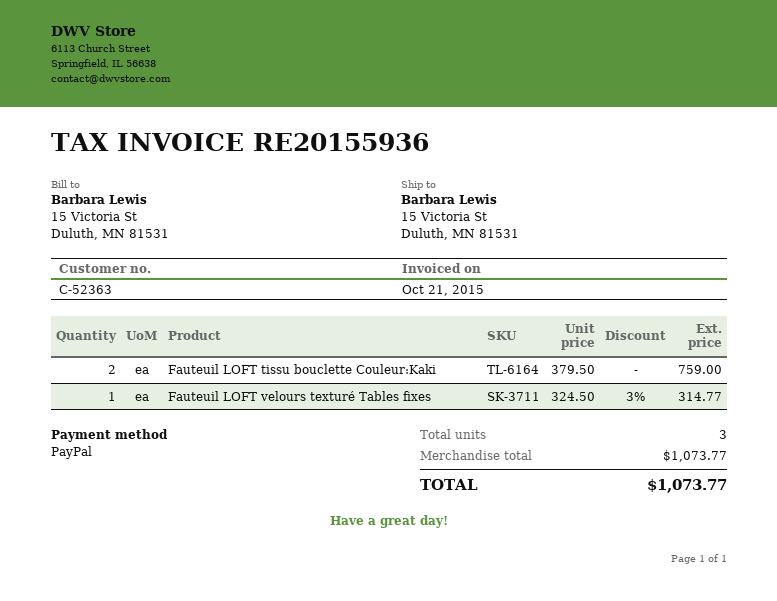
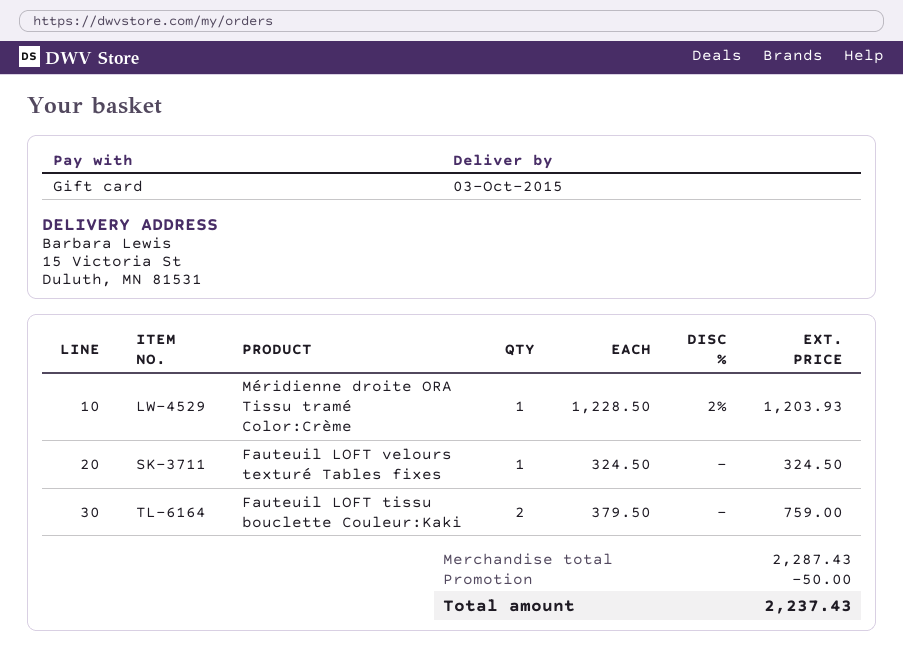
payment method: PayPal -> gift card
Fauteuil LOFT velours texturé Tables fixes: 1 x 324.50 - 3% = 314.77 -> 1 x 324.50 = 324.50
Méridienne droite ORA Tissu tramé Color:Crème: none -> 1 x 1228.50 - 2% = 1203.93
subtotal: 1073.77 -> 2287.43
discount: none -> 50.00
total: 1073.77 -> 2237.43

